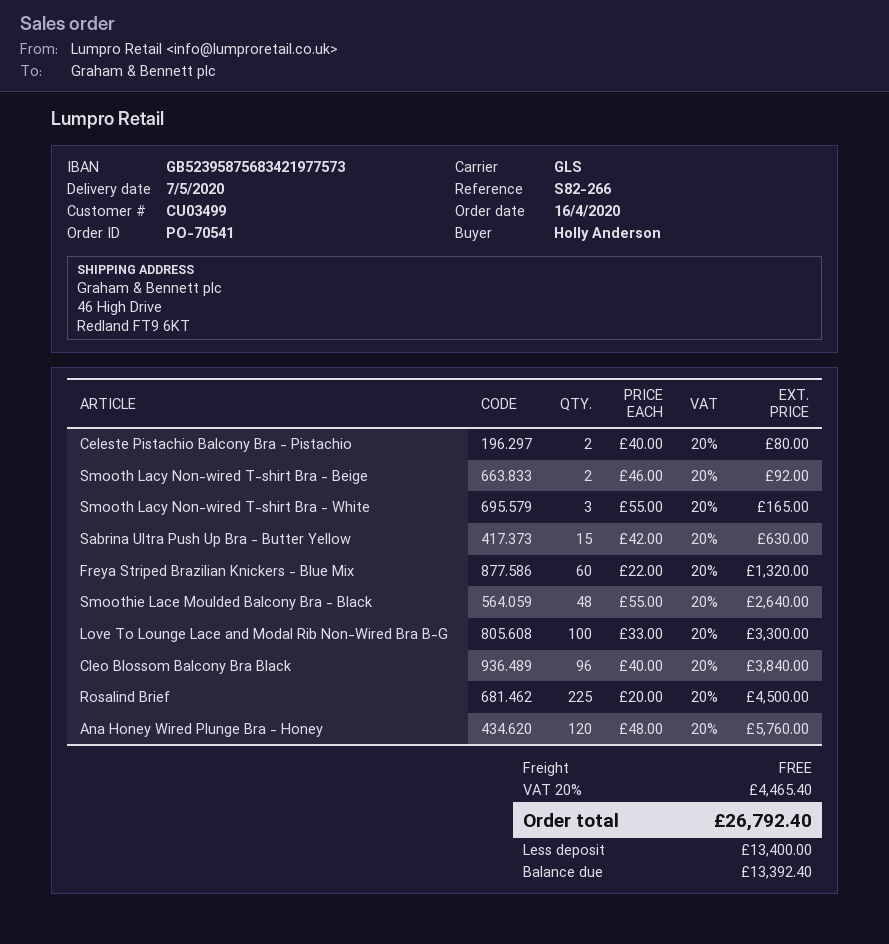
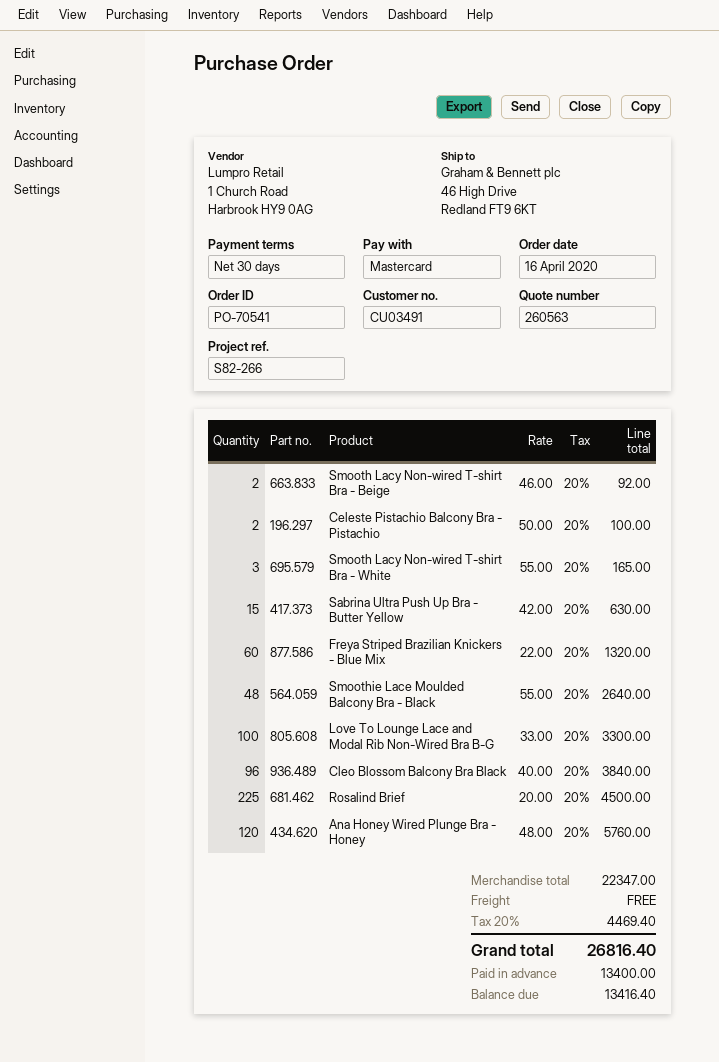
customer number: CU03499 -> CU03491
Celeste Pistachio Balcony Bra - Pistachio: 2 x 40.00 = 80.00 -> 2 x 50.00 = 100.00
tax: 20% = 4465.40 -> 20% = 4469.40
total: 26792.40 -> 26816.40
balance: 13392.40 -> 13416.40

